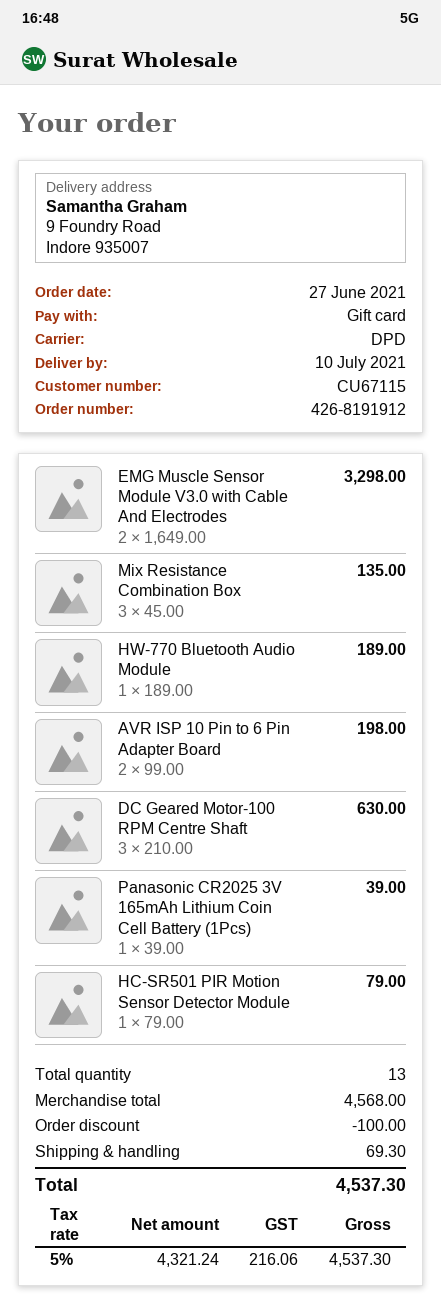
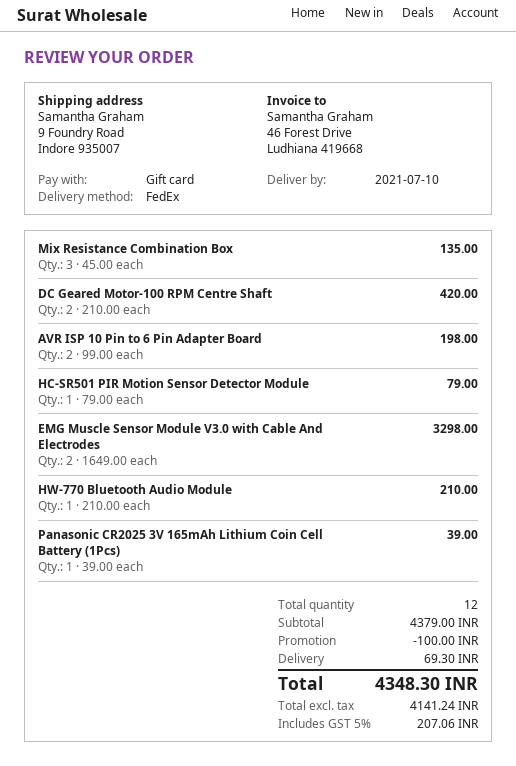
shipping method: DPD -> FedEx
HW-770 Bluetooth Audio Module: 1 x 189.00 = 189.00 -> 1 x 210.00 = 210.00
DC Geared Motor-100 RPM Centre Shaft: 3 x 210.00 = 630.00 -> 2 x 210.00 = 420.00
total quantity: 13 -> 12
subtotal: 4568.00 -> 4379.00
net: 4321.24 -> 4141.24
tax: 5% = 216.06 -> 5% = 207.06
total: 4537.30 -> 4348.30

